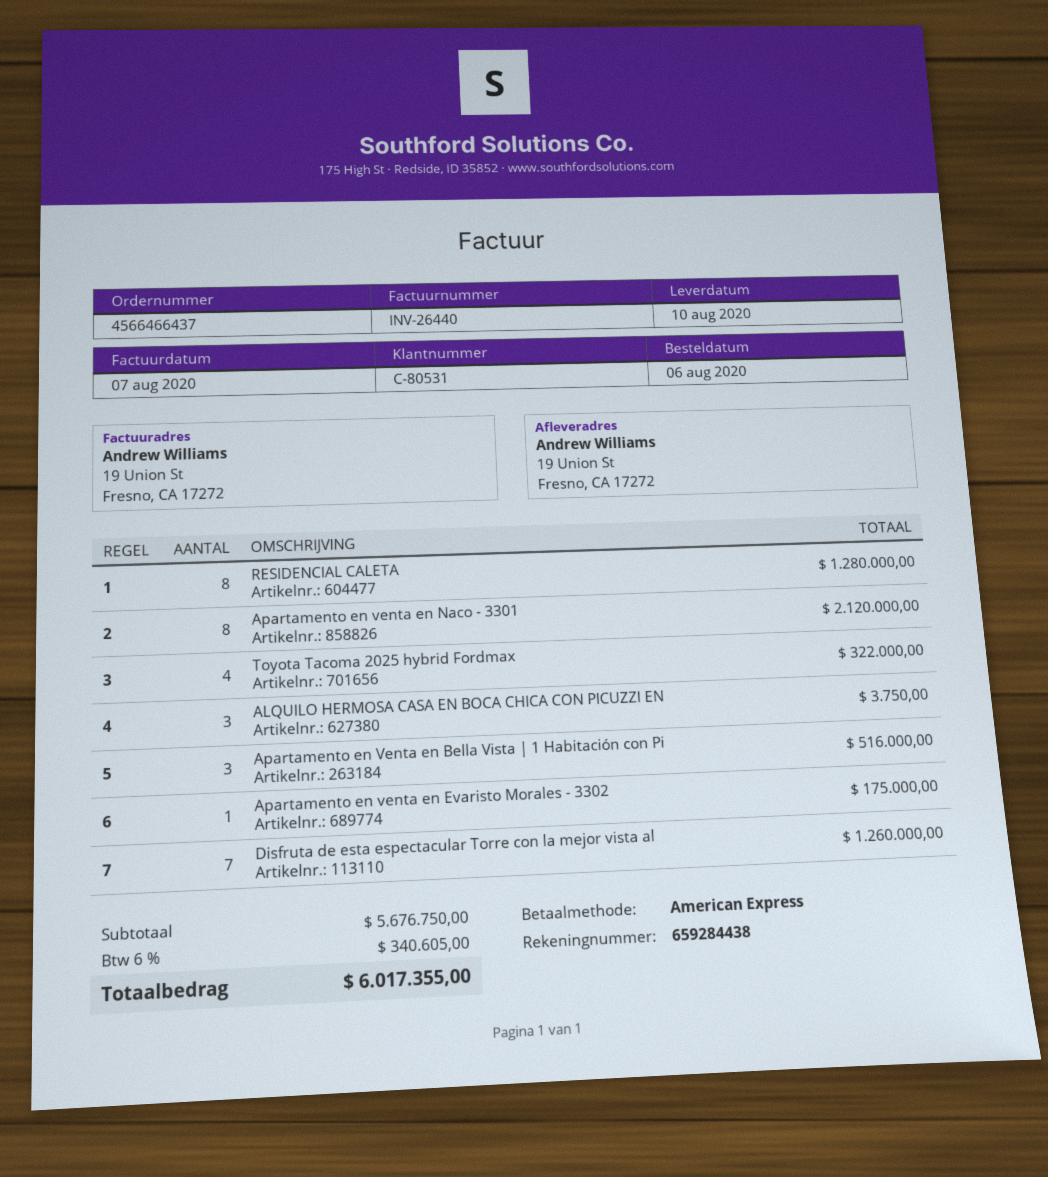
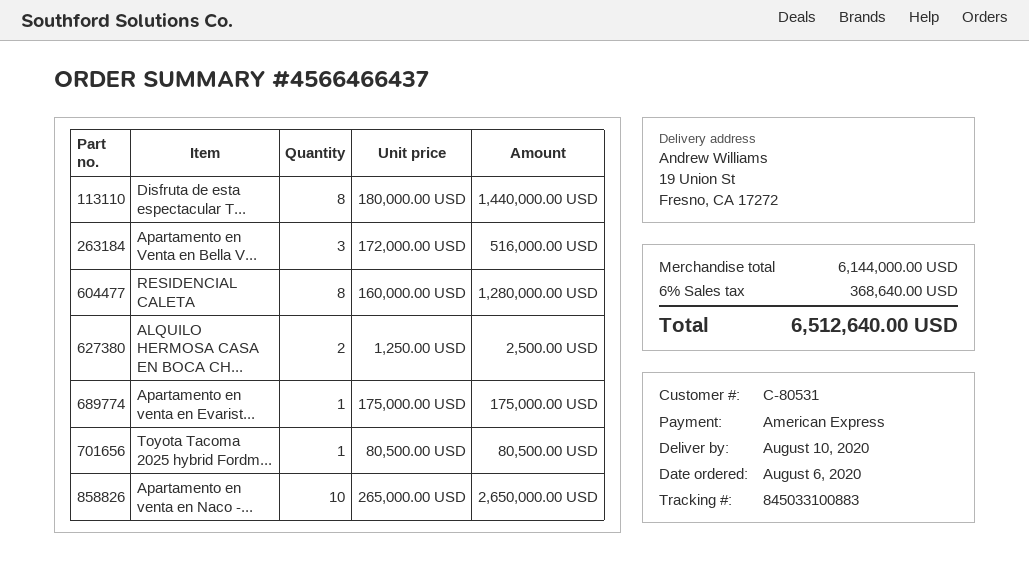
Apartamento en venta en Naco - 3301: 8 for 2120000.00 -> 10 for 2650000.00
Toyota Tacoma 2025 hybrid Fordmax: 4 for 322000.00 -> 1 for 80500.00
ALQUILO HERMOSA CASA EN BOCA CHICA CON PICUZZI EN: 3 for 3750.00 -> 2 for 2500.00
Disfruta de esta espectacular Torre con la mejor vista al: 7 for 1260000.00 -> 8 for 1440000.00
subtotal: 5676750.00 -> 6144000.00
tax: 6% = 340605.00 -> 6% = 368640.00
total: 6017355.00 -> 6512640.00

